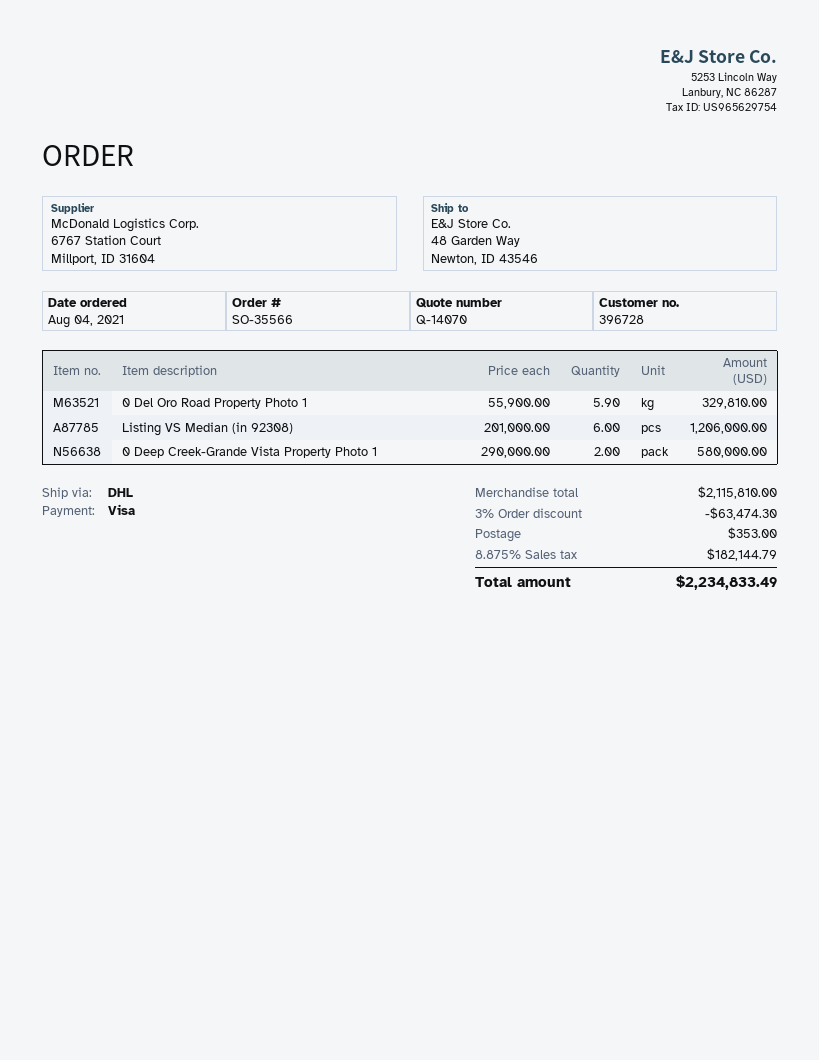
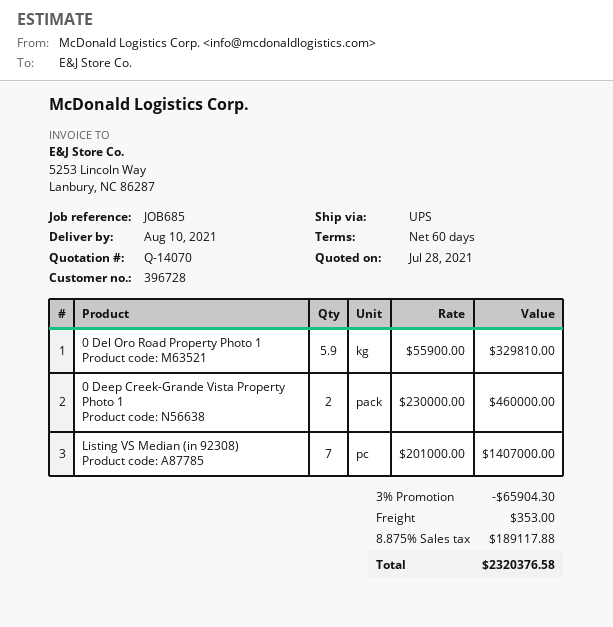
shipping method: DHL -> UPS
Listing VS Median (in 92308): 6 x 201000.00 = 1206000.00 -> 7 x 201000.00 = 1407000.00
0 Deep Creek-Grande Vista Property Photo 1: 2 x 290000.00 = 580000.00 -> 2 x 230000.00 = 460000.00
discount: 3% = 63474.30 -> 3% = 65904.30
tax: 8.875% = 182144.79 -> 8.875% = 189117.88
total: 2234833.49 -> 2320376.58

